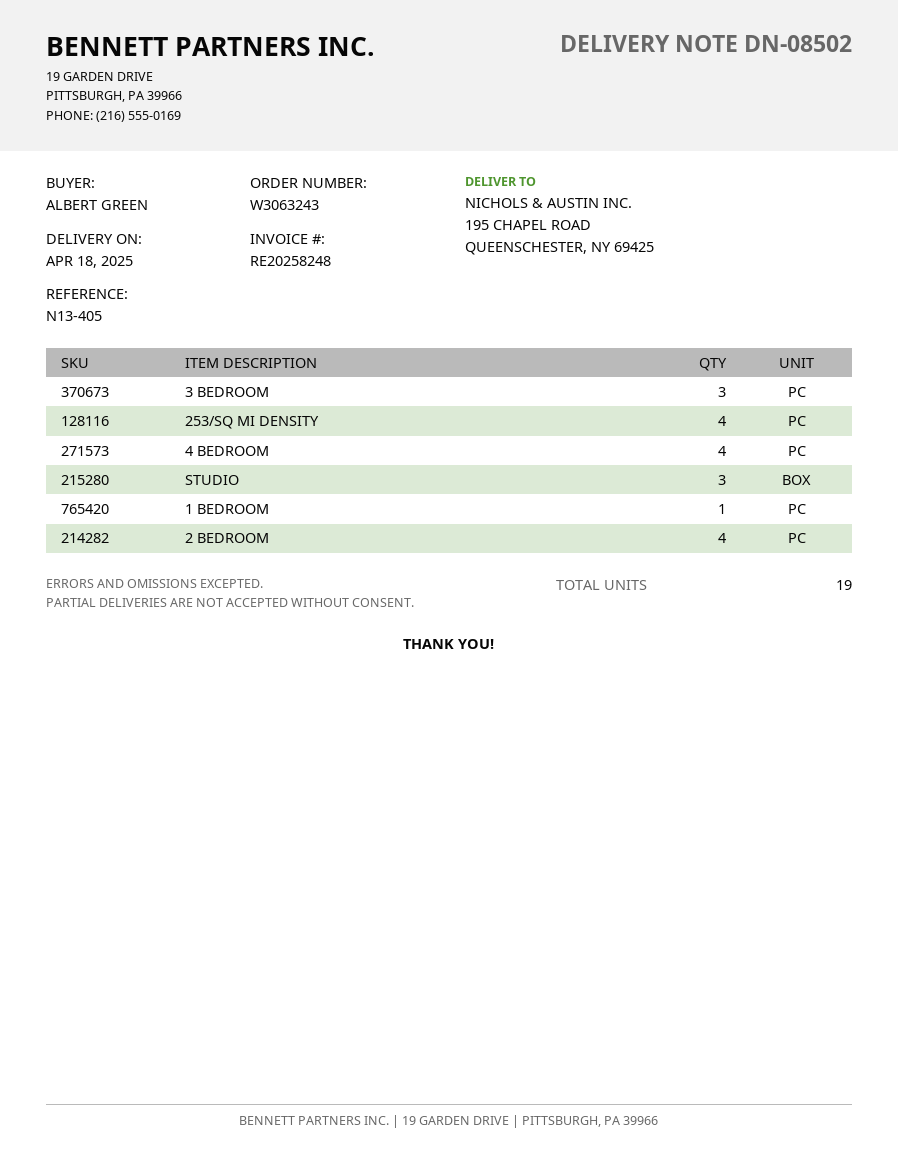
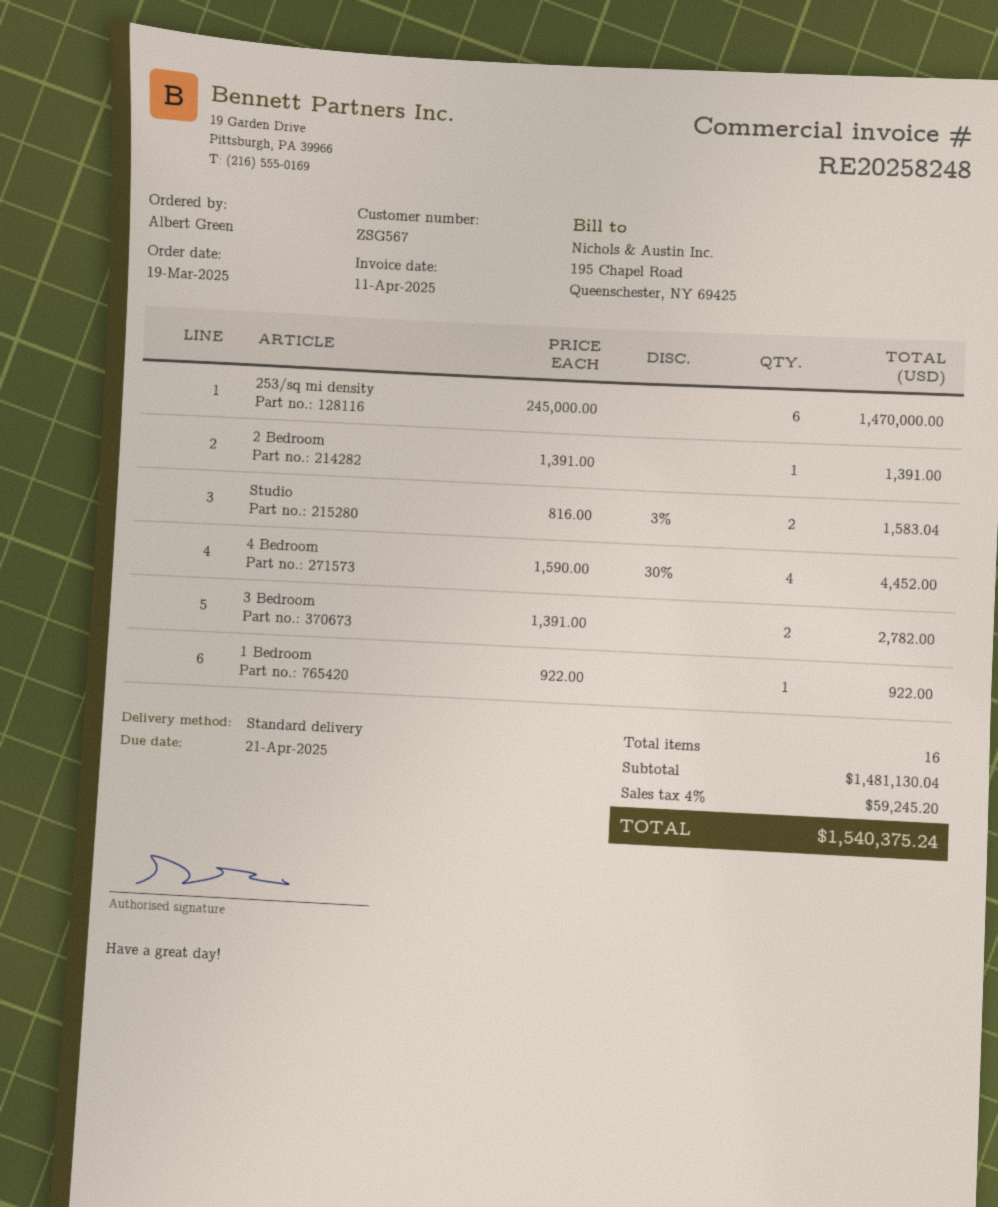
3 BEDROOM: 3 -> 2
253/SQ MI DENSITY: 4 -> 6
STUDIO: 3 -> 2
2 BEDROOM: 4 -> 1
total quantity: 19 -> 16

